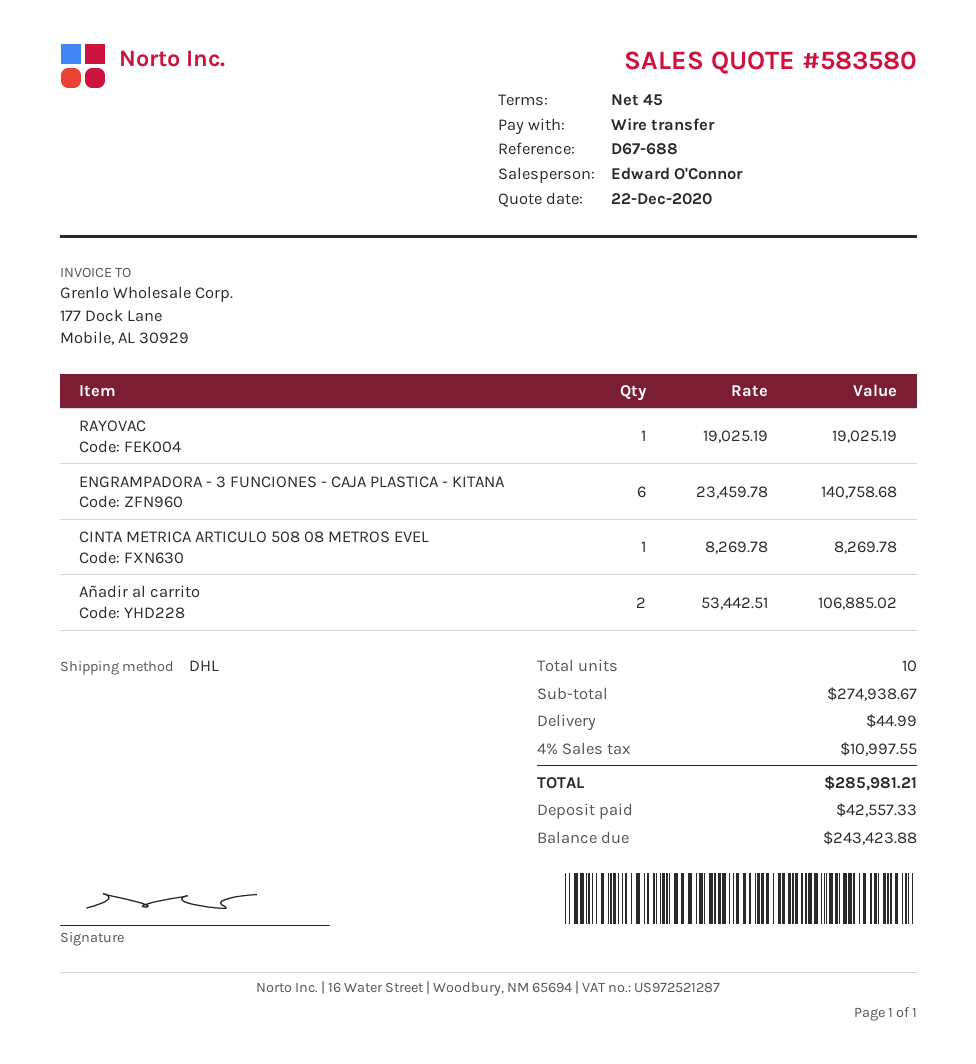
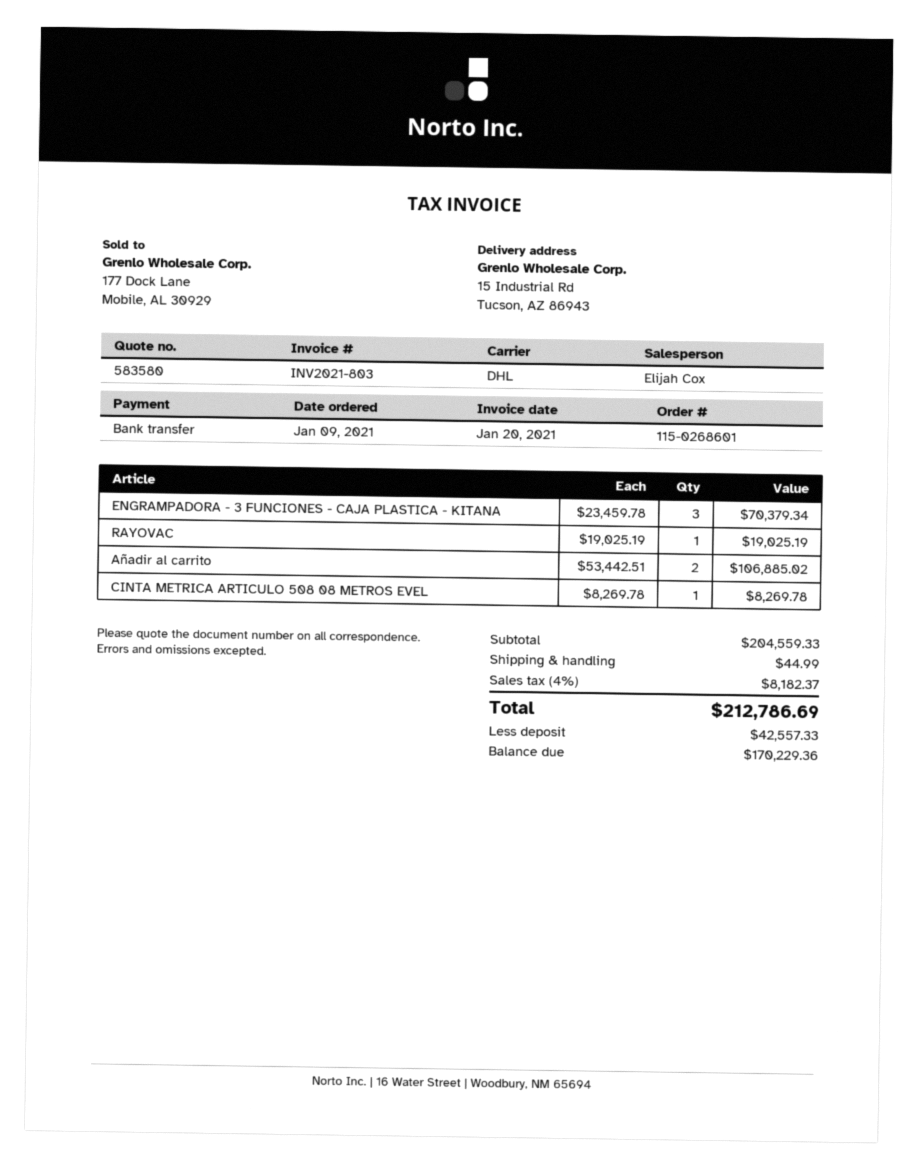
sales rep: Edward O'Connor -> Elijah Cox
ENGRAMPADORA - 3 FUNCIONES - CAJA PLASTICA - KITANA: 6 x 23459.78 = 140758.68 -> 3 x 23459.78 = 70379.34
subtotal: 274938.67 -> 204559.33
tax: 4% = 10997.55 -> 4% = 8182.37
total: 285981.21 -> 212786.69
balance: 243423.88 -> 170229.36

